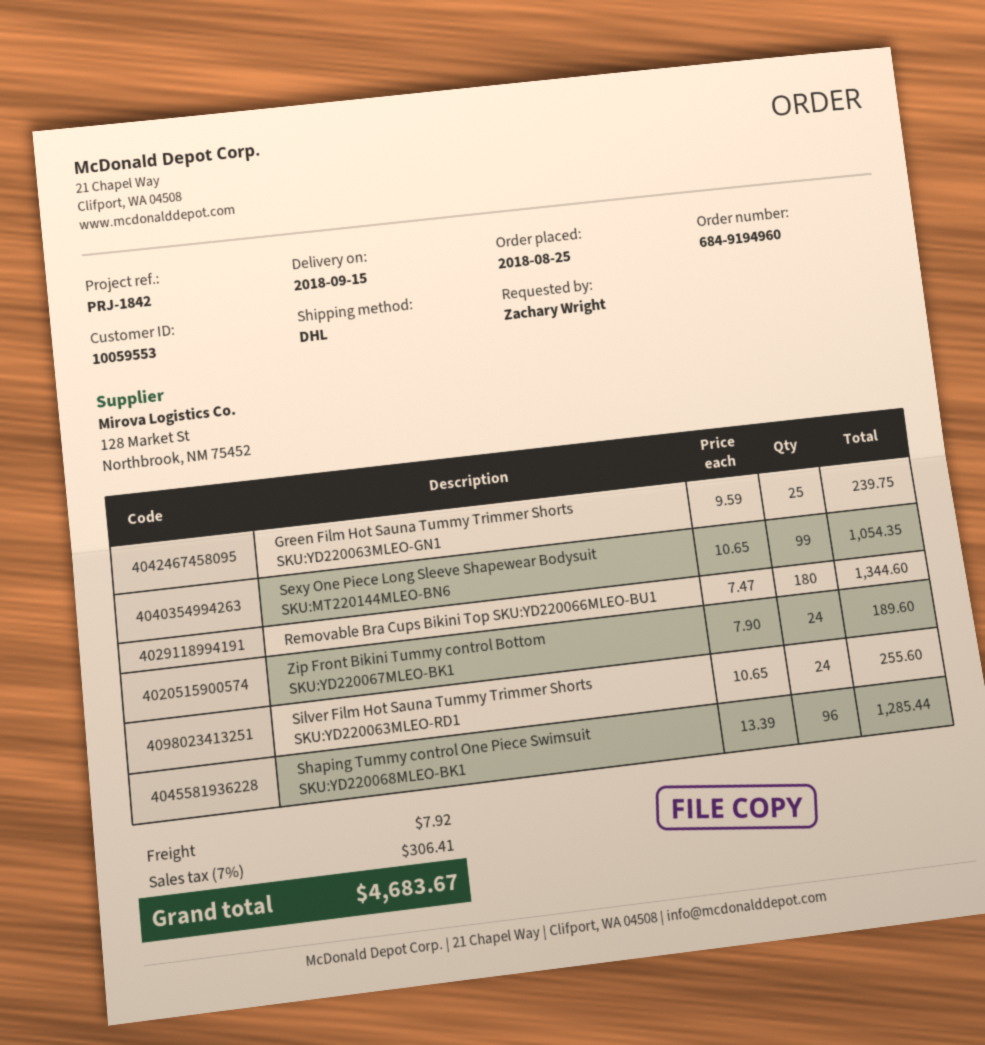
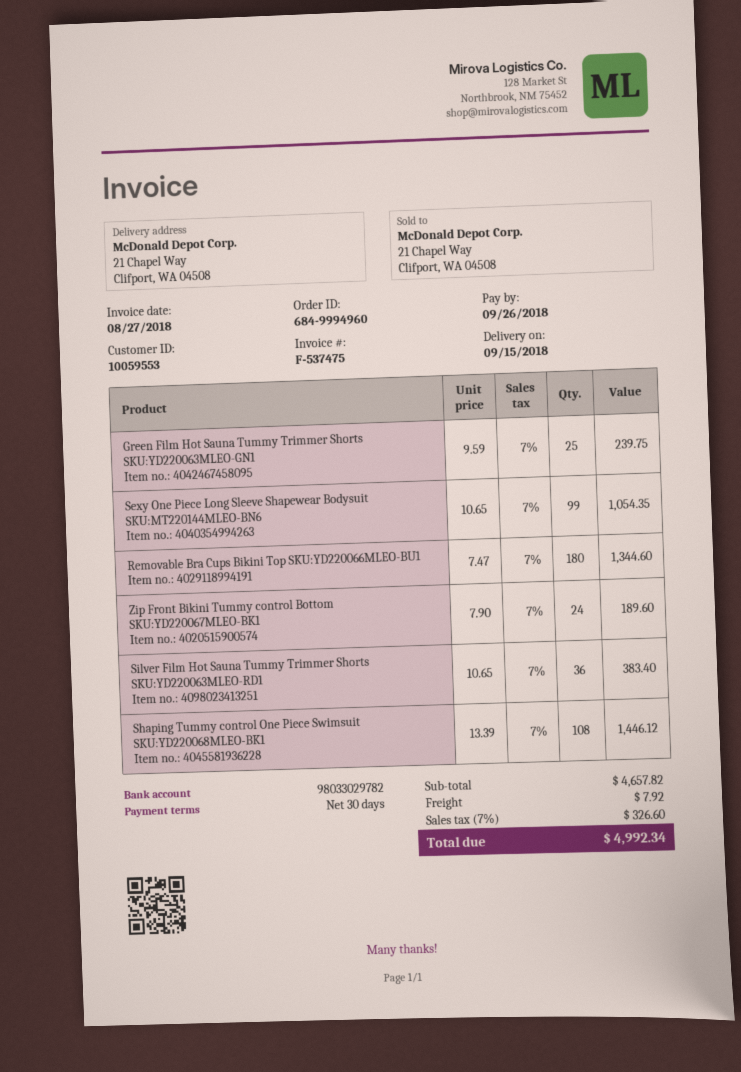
order number: 684-9194960 -> 684-9994960
Silver Film Hot Sauna Tummy Trimmer Shorts SKU:YD220063MLEO-RD1: 24 x 10.65 = 255.60 -> 36 x 10.65 = 383.40
Shaping Tummy control One Piece Swimsuit SKU:YD220068MLEO-BK1: 96 x 13.39 = 1285.44 -> 108 x 13.39 = 1446.12
tax: 7% = 306.41 -> 7% = 326.60
total: 4683.67 -> 4992.34

